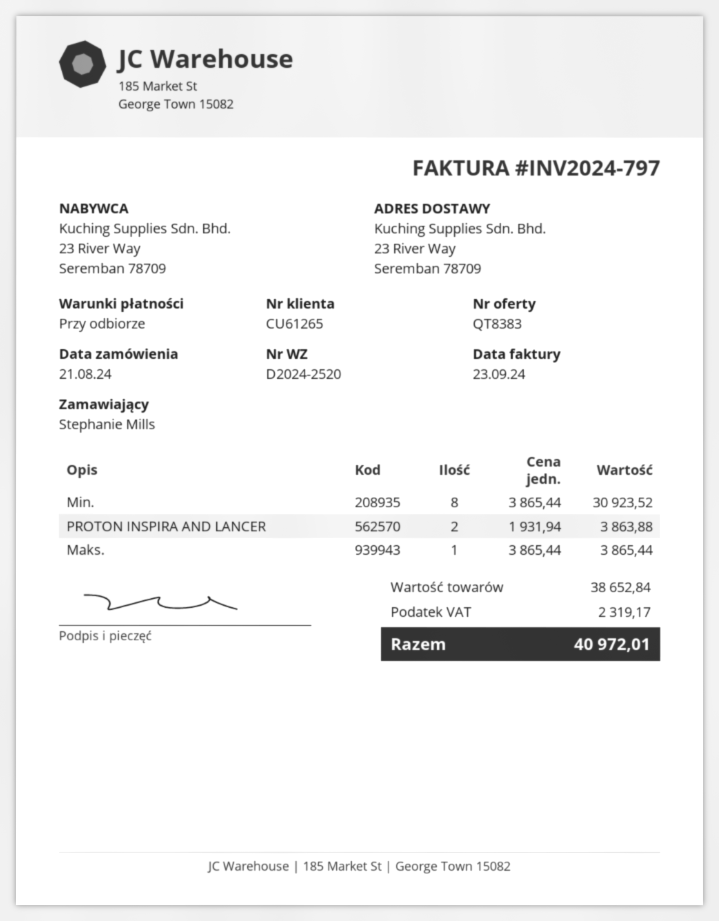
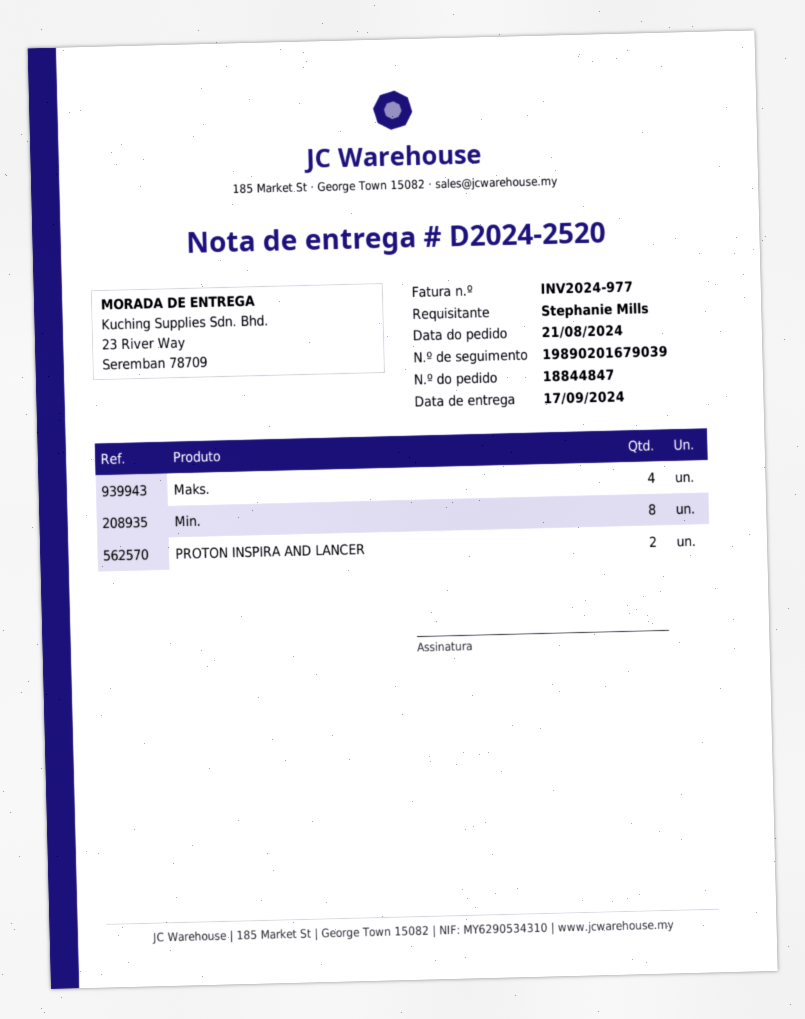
invoice number: INV2024-797 -> INV2024-977
Maks.: 1 -> 4

